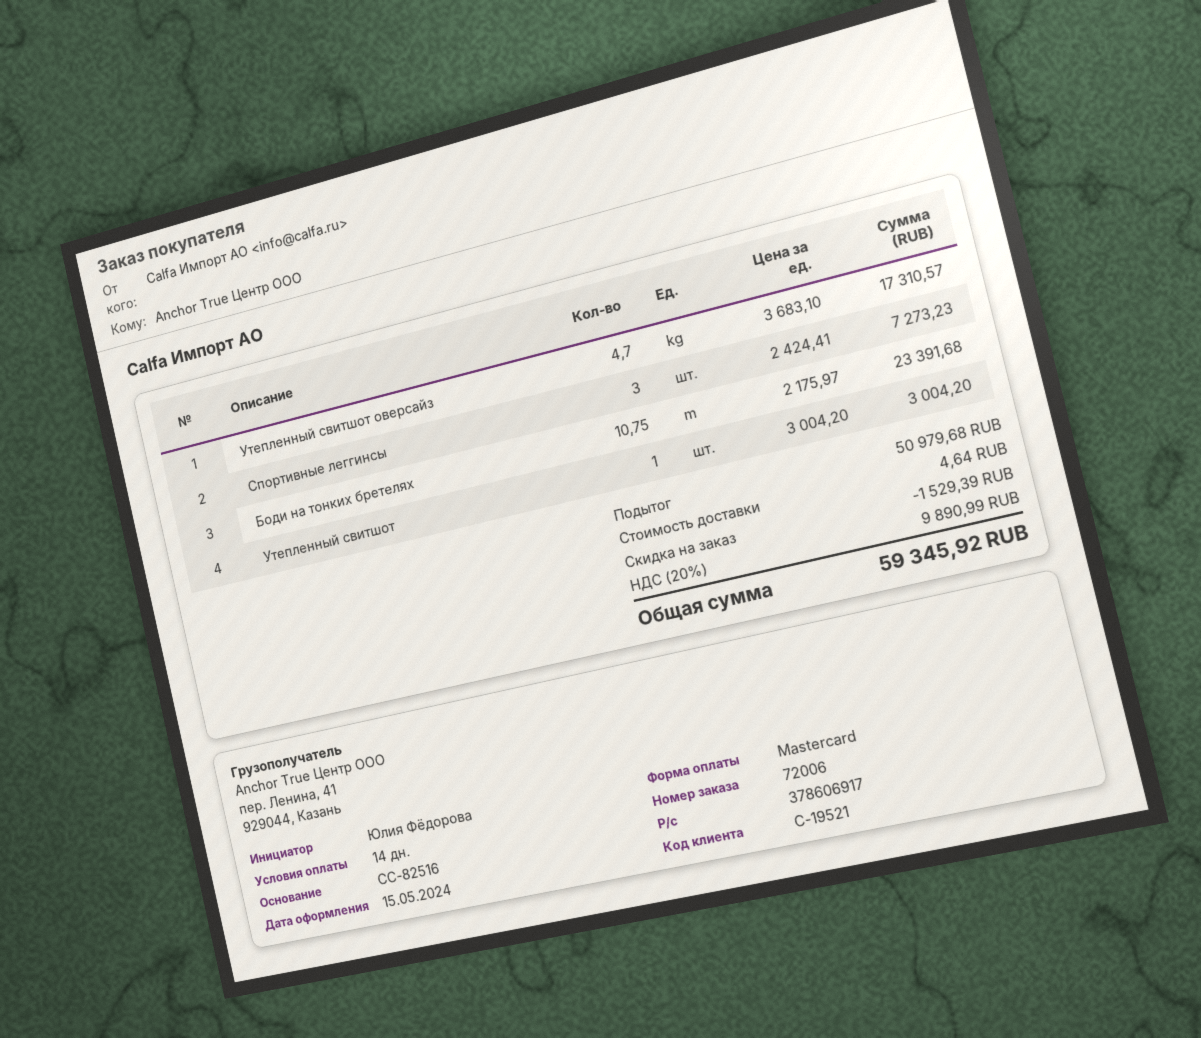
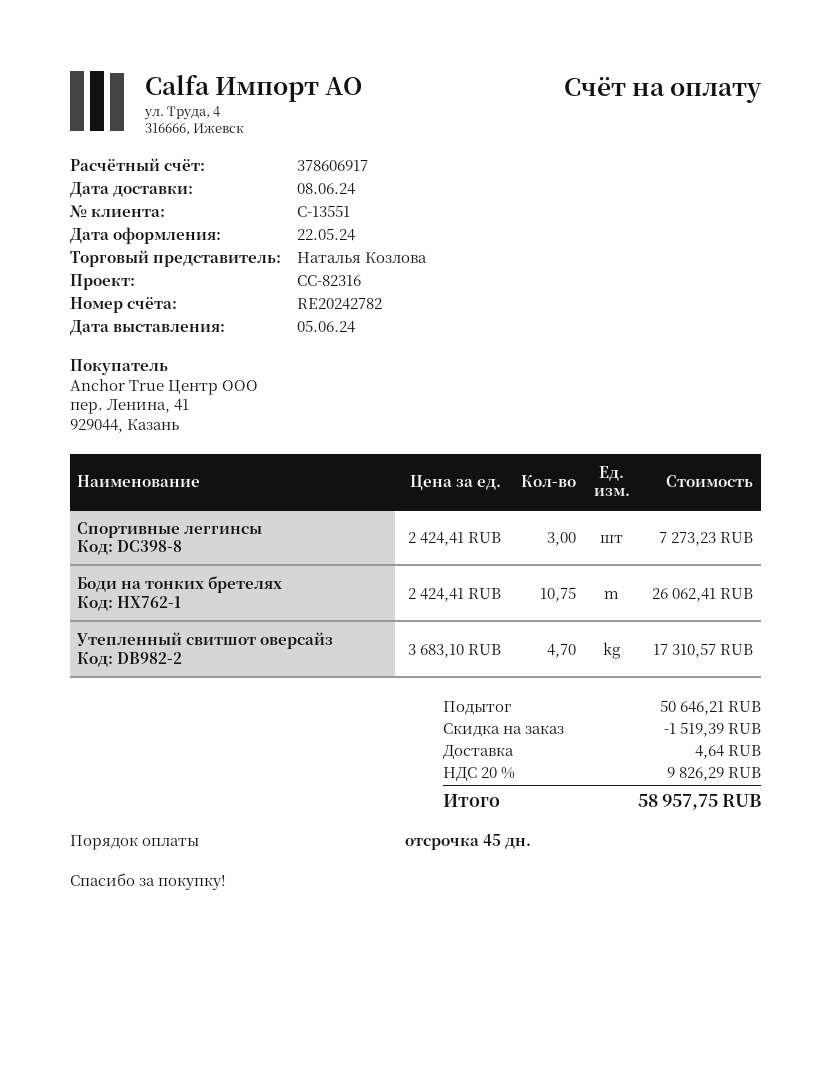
order date: 2024-05-15 -> 2024-05-22
payment terms: 14 days -> 45 days
customer number: C-19521 -> C-13551
reference: CC-82516 -> CC-82316
Боди на тонких бретелях: 10.75 x 2175.97 = 23391.68 -> 10.75 x 2424.41 = 26062.41
Утепленный свитшот: 1 x 3004.20 = 3004.20 -> none
subtotal: 50979.68 -> 50646.21
discount: 1529.39 -> 1519.39
tax: 20% = 9890.99 -> 20% = 9826.29
total: 59345.92 -> 58957.75

